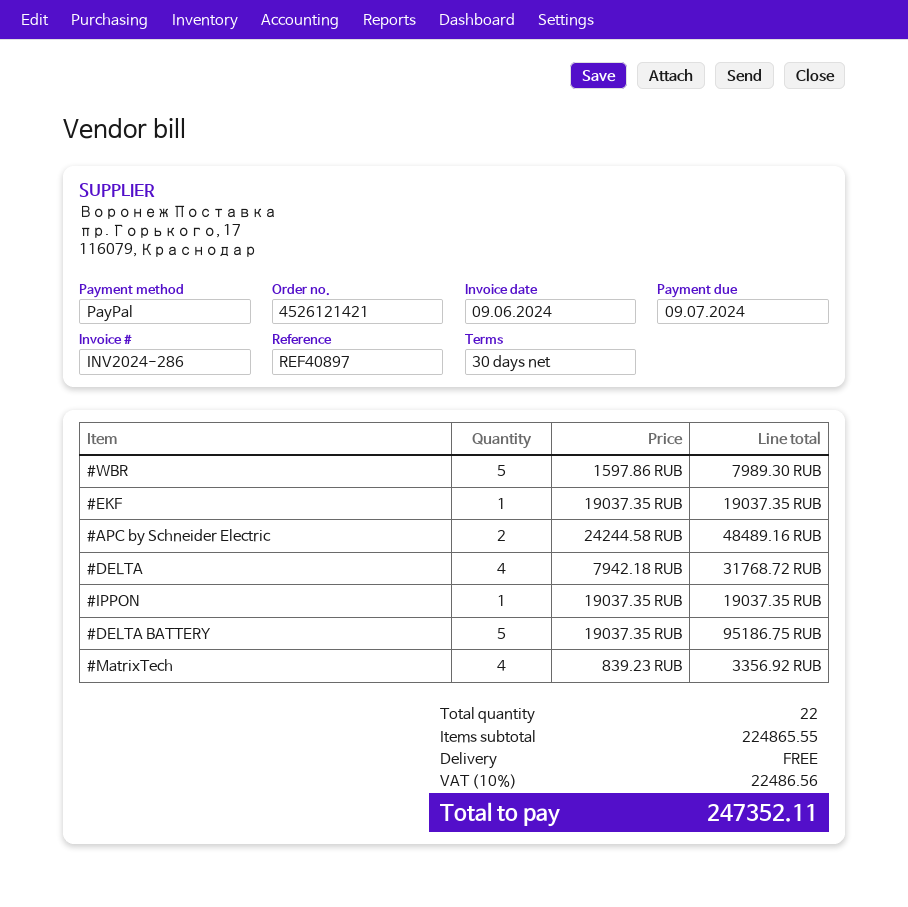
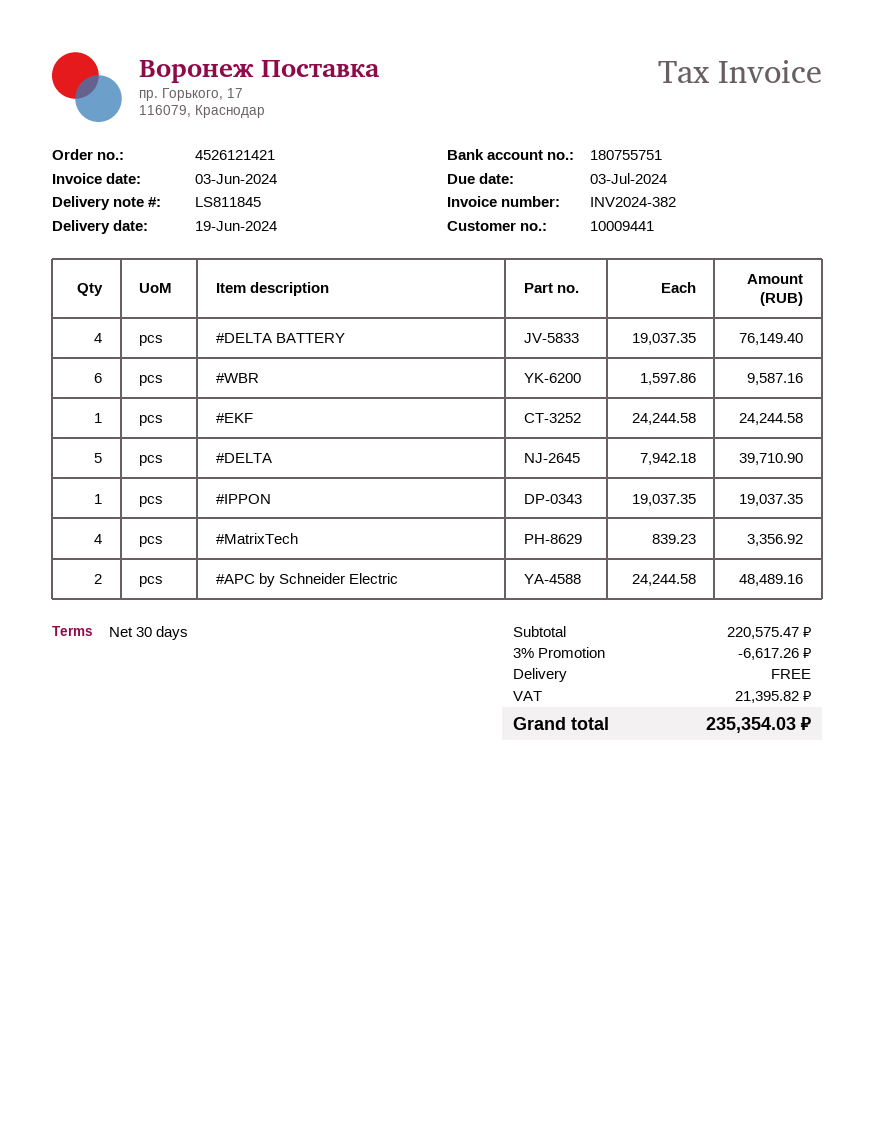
invoice number: INV2024-286 -> INV2024-382
invoice date: 2024-06-09 -> 2024-06-03
due date: 2024-07-09 -> 2024-07-03
#WBR: 5 x 1597.86 = 7989.30 -> 6 x 1597.86 = 9587.16
#EKF: 1 x 19037.35 = 19037.35 -> 1 x 24244.58 = 24244.58
#DELTA: 4 x 7942.18 = 31768.72 -> 5 x 7942.18 = 39710.90
#DELTA BATTERY: 5 x 19037.35 = 95186.75 -> 4 x 19037.35 = 76149.40
subtotal: 224865.55 -> 220575.47
discount: none -> 3% = 6617.26
tax: 22486.56 -> 21395.82
total: 247352.11 -> 235354.03

